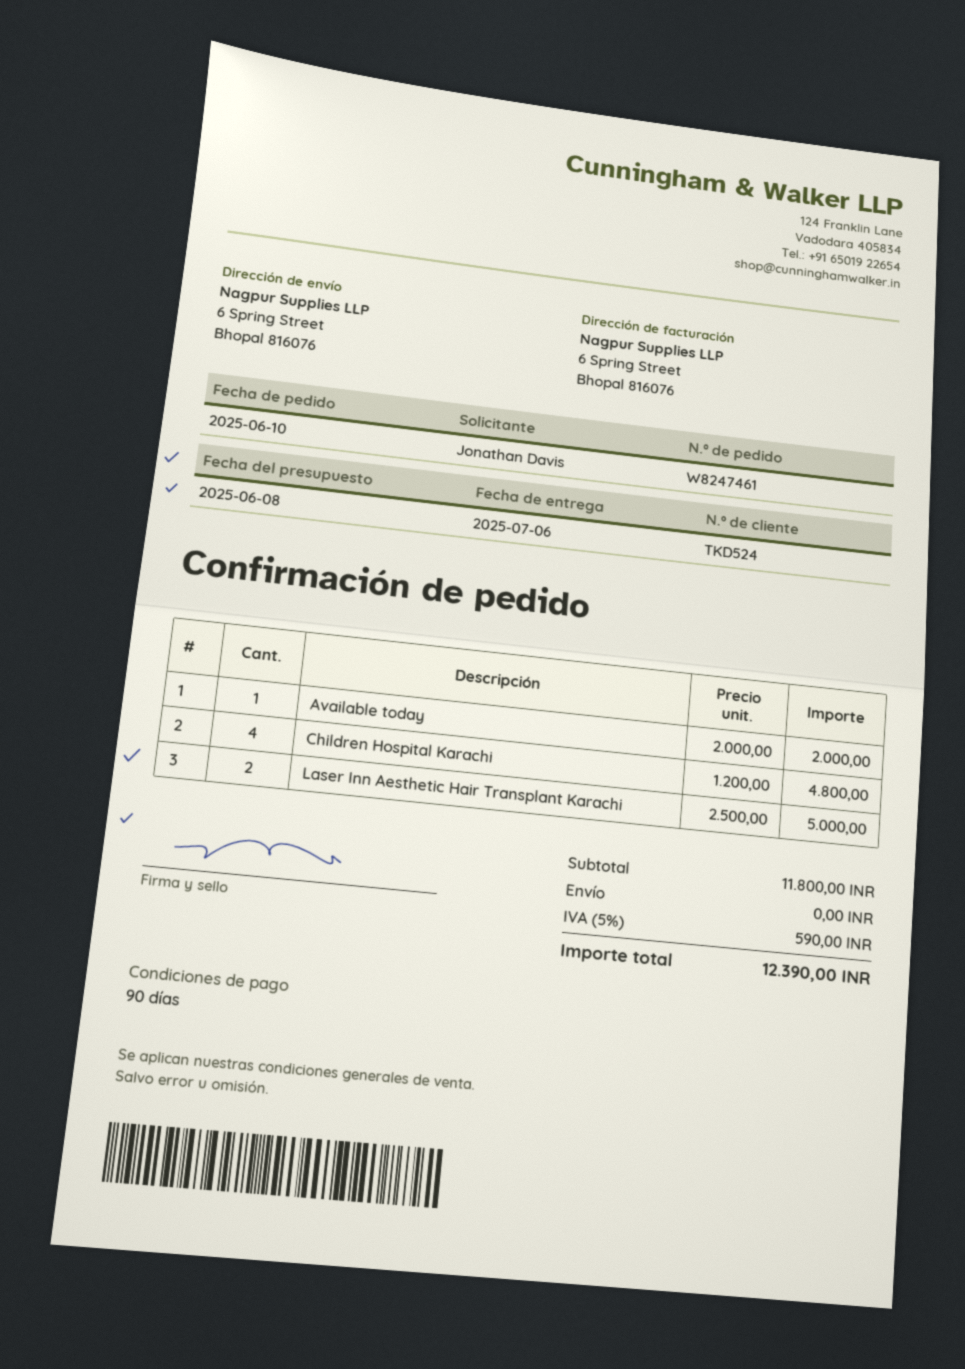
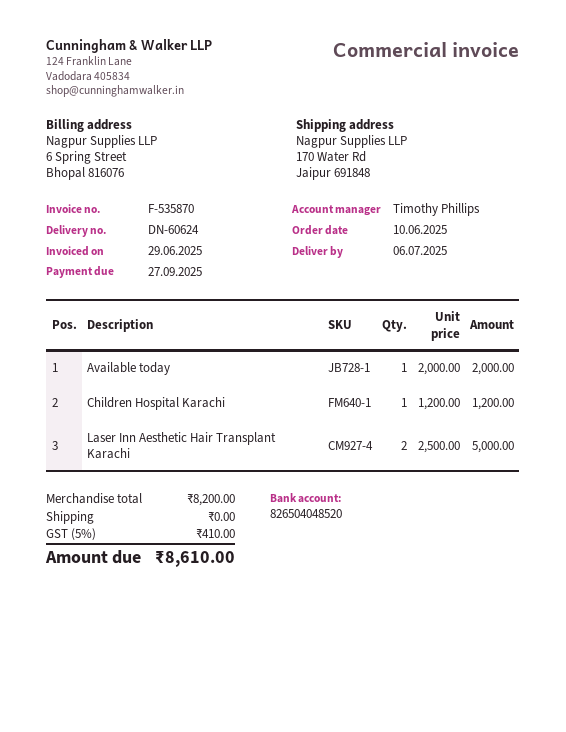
ship to: 6 Spring Street, Bhopal 816076 -> 170 Water Rd, Jaipur 691848
Children Hospital Karachi: 4 x 1200.00 = 4800.00 -> 1 x 1200.00 = 1200.00
subtotal: 11800.00 -> 8200.00
tax: 5% = 590.00 -> 5% = 410.00
total: 12390.00 -> 8610.00

